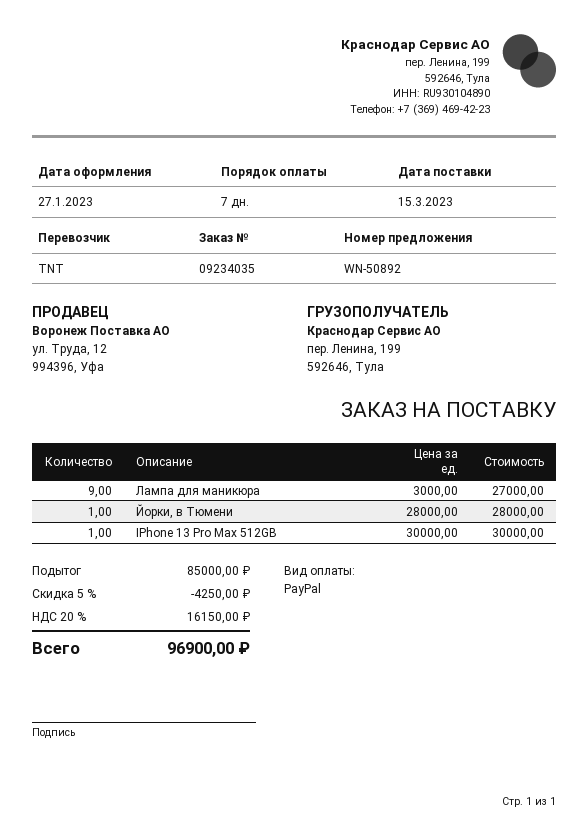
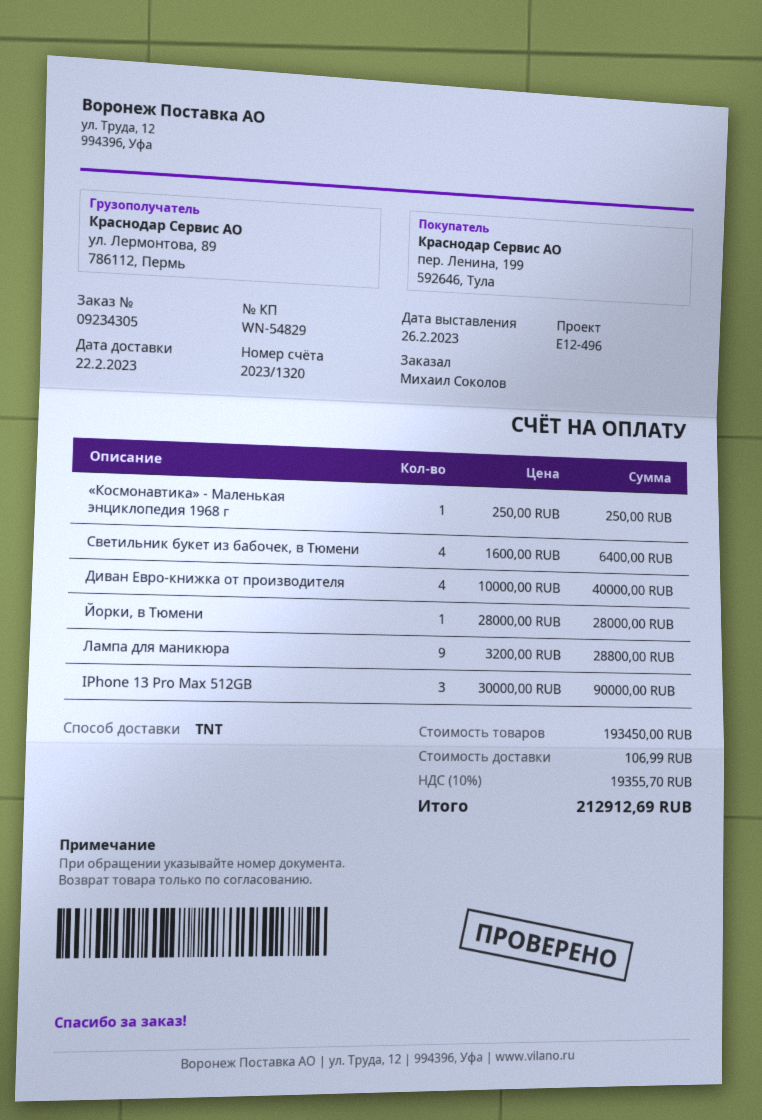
quote number: WN-50892 -> WN-54829
order number: 09234035 -> 09234305
delivery date: 2023-03-15 -> 2023-02-22
ship to: пер. Ленина, 199, 592646, Тула -> ул. Лермонтова, 89, 786112, Пермь
Лампа для маникюра: 9 x 3000.00 = 27000.00 -> 9 x 3200.00 = 28800.00
IPhone 13 Pro Max 512GB: 1 x 30000.00 = 30000.00 -> 3 x 30000.00 = 90000.00
«Космонавтика» - Маленькая энциклопедия 1968 г: none -> 1 x 250.00 = 250.00
Светильник букет из бабочек, в Тюмени: none -> 4 x 1600.00 = 6400.00
Диван Евро-книжка от производителя: none -> 4 x 10000.00 = 40000.00
subtotal: 85000.00 -> 193450.00
discount: 5% = 4250.00 -> none
shipping: none -> 106.99
tax: 20% = 16150.00 -> 10% = 19355.70
total: 96900.00 -> 212912.69

